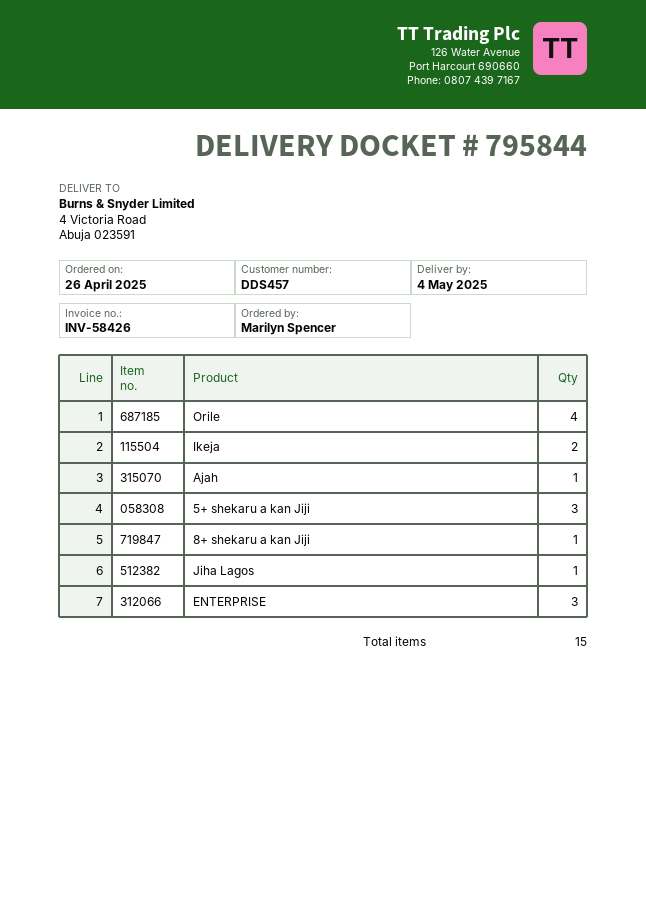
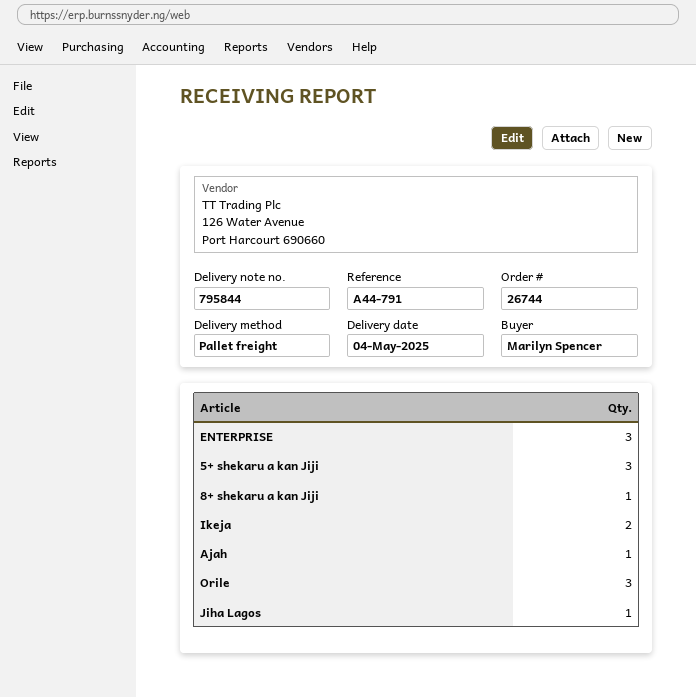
Orile: 4 -> 3

